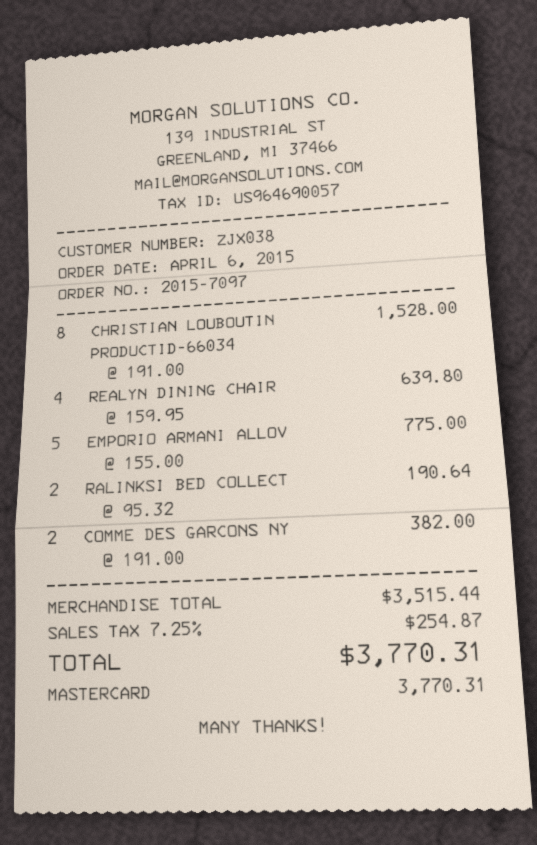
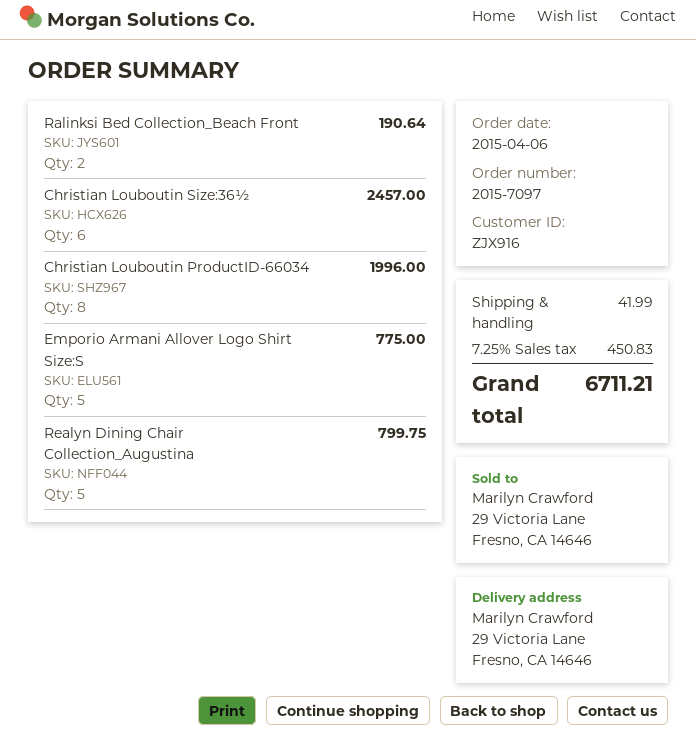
customer number: ZJX038 -> ZJX916
CHRISTIAN LOUBOUTIN PRODUCTID-66034: 8 for 1528.00 -> 8 for 1996.00
REALYN DINING CHAIR: 4 for 639.80 -> 5 for 799.75
COMME DES GARCONS NY: 2 for 382.00 -> none
Christian Louboutin Size:36½: none -> 6 for 2457.00
shipping: none -> 41.99
tax: 7.25% = 254.87 -> 7.25% = 450.83
total: 3770.31 -> 6711.21

